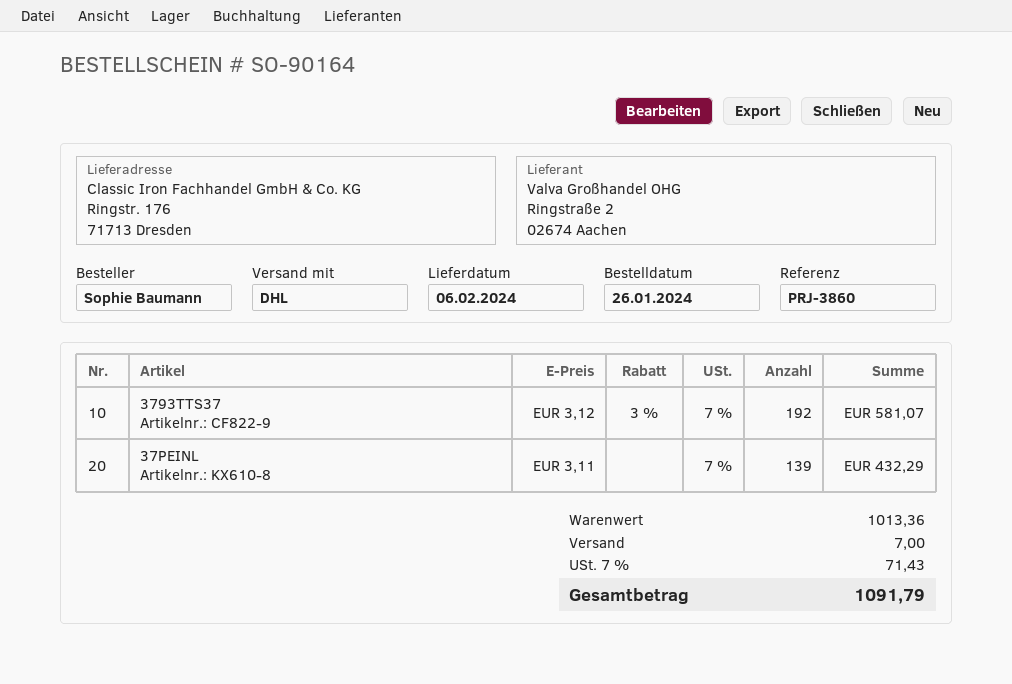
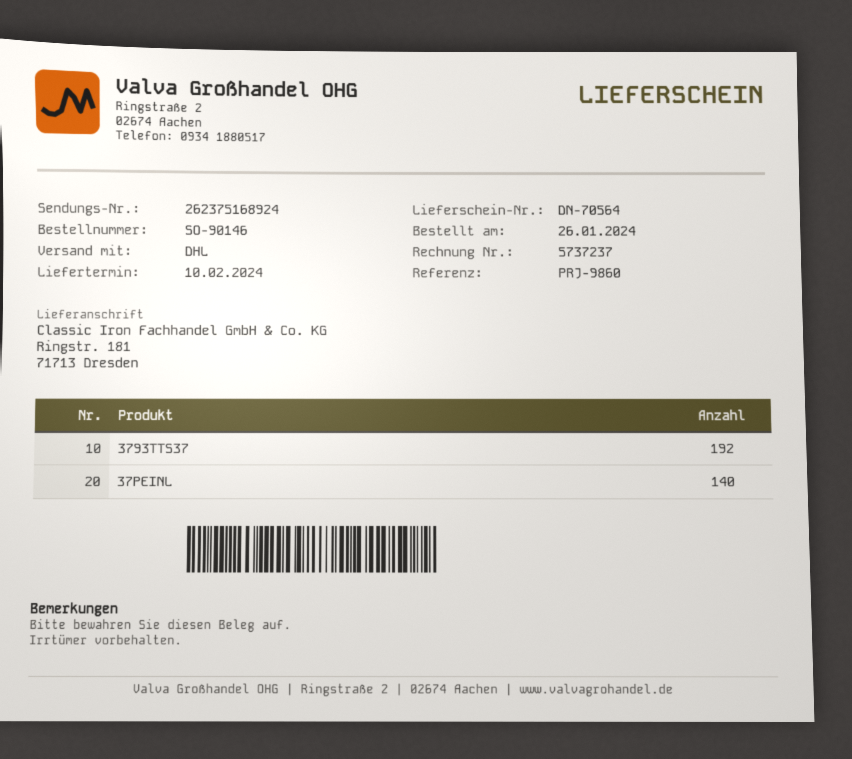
order number: SO-90164 -> SO-90146
delivery date: 2024-02-06 -> 2024-02-10
reference: PRJ-3860 -> PRJ-9860
ship to: Ringstr. 176, 71713 Dresden -> Ringstr. 181, 71713 Dresden
37PEINL: 139 -> 140

